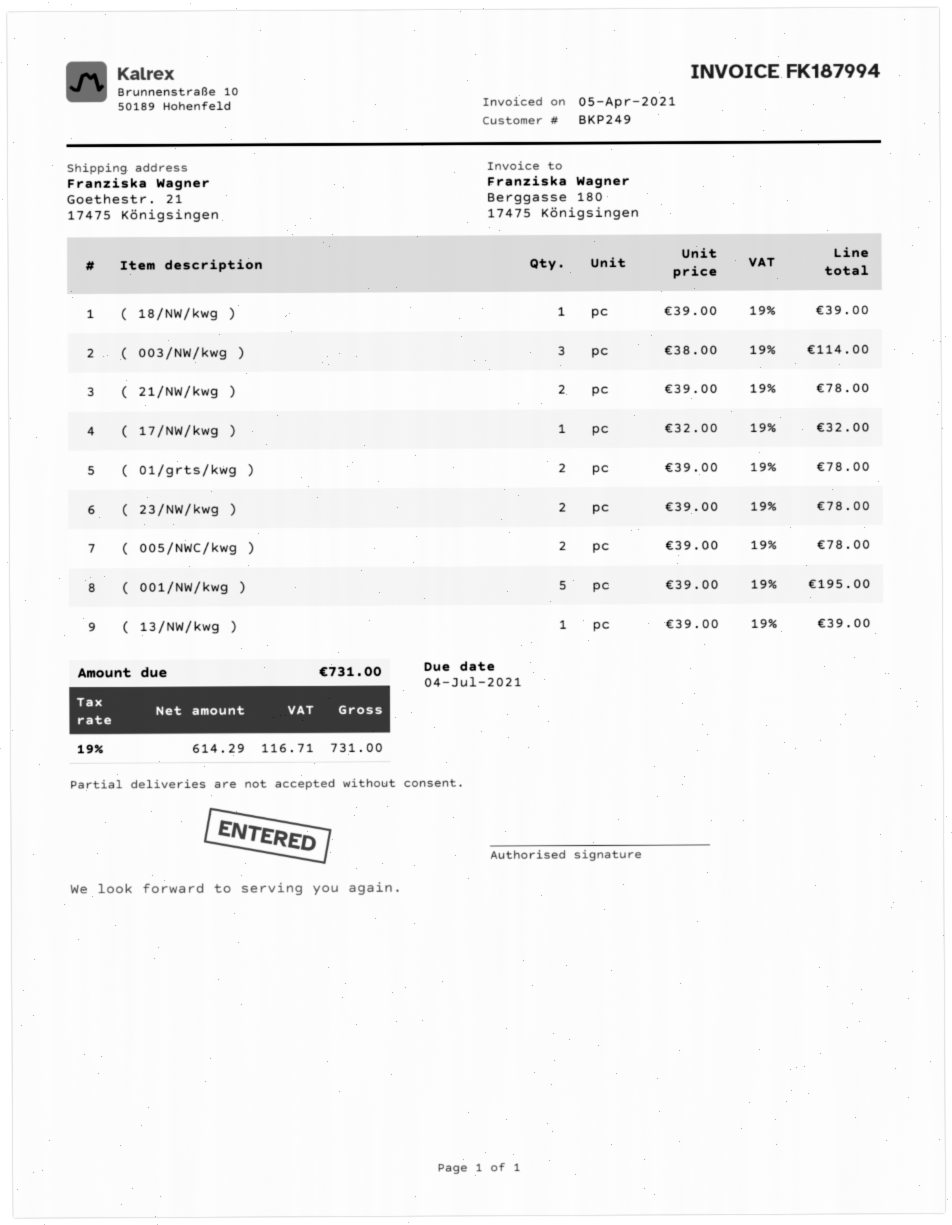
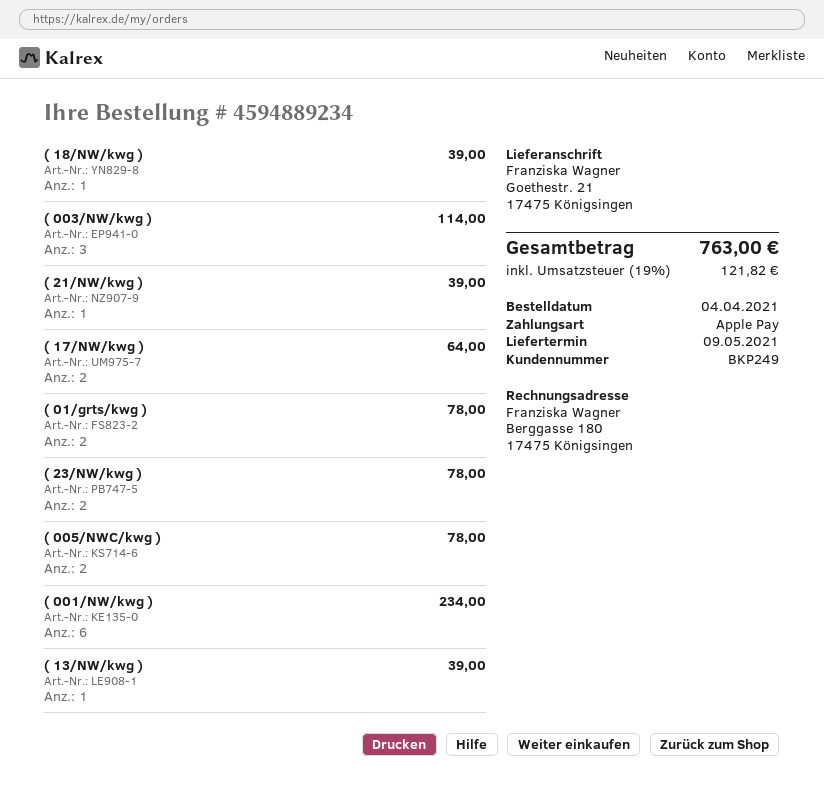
( 21/NW/kwg ): 2 for 78.00 -> 1 for 39.00
( 17/NW/kwg ): 1 for 32.00 -> 2 for 64.00
( 001/NW/kwg ): 5 for 195.00 -> 6 for 234.00
tax: 19% = 116.71 -> 19% = 121.82
total: 731.00 -> 763.00

